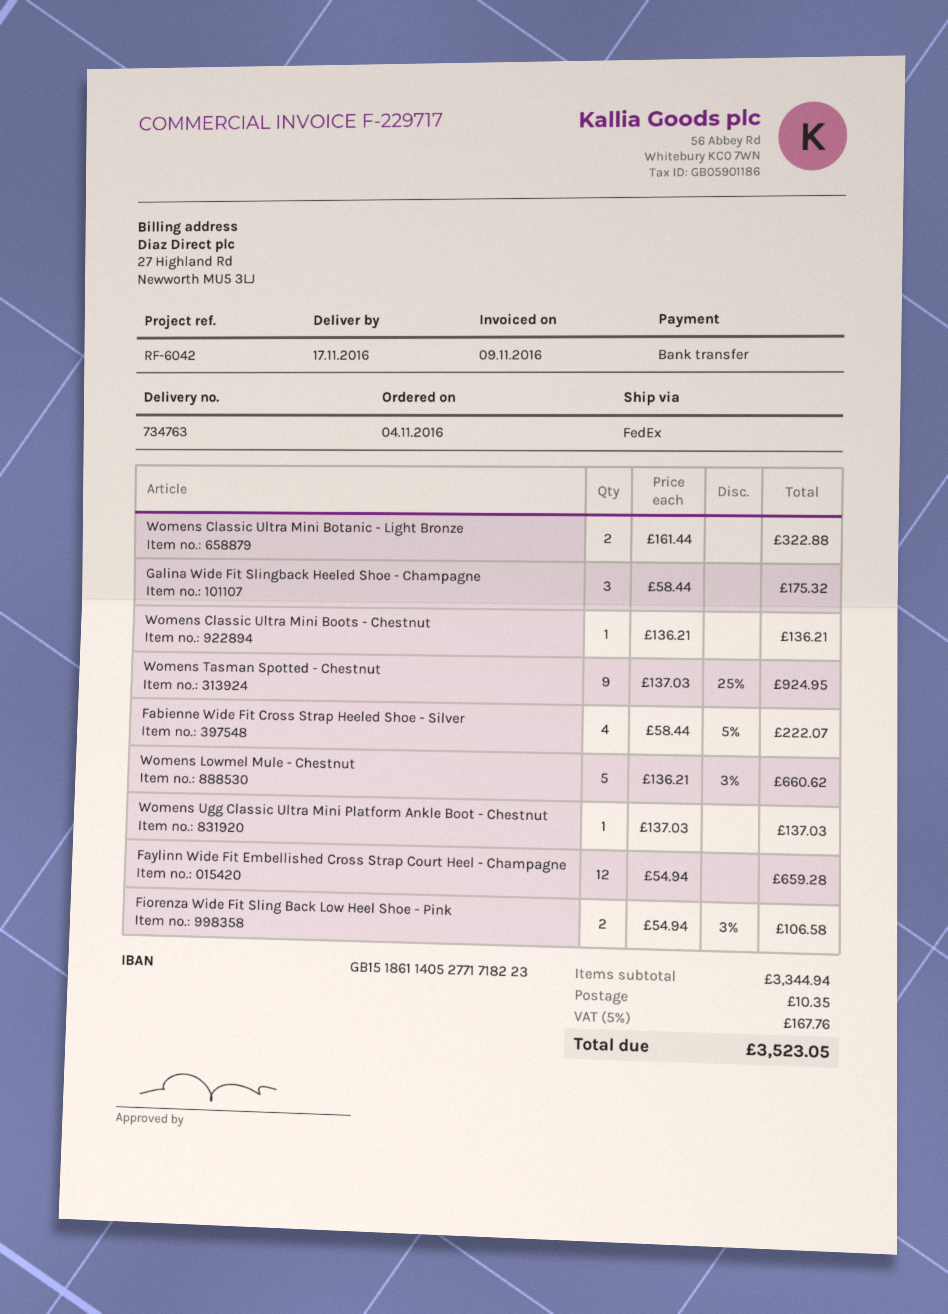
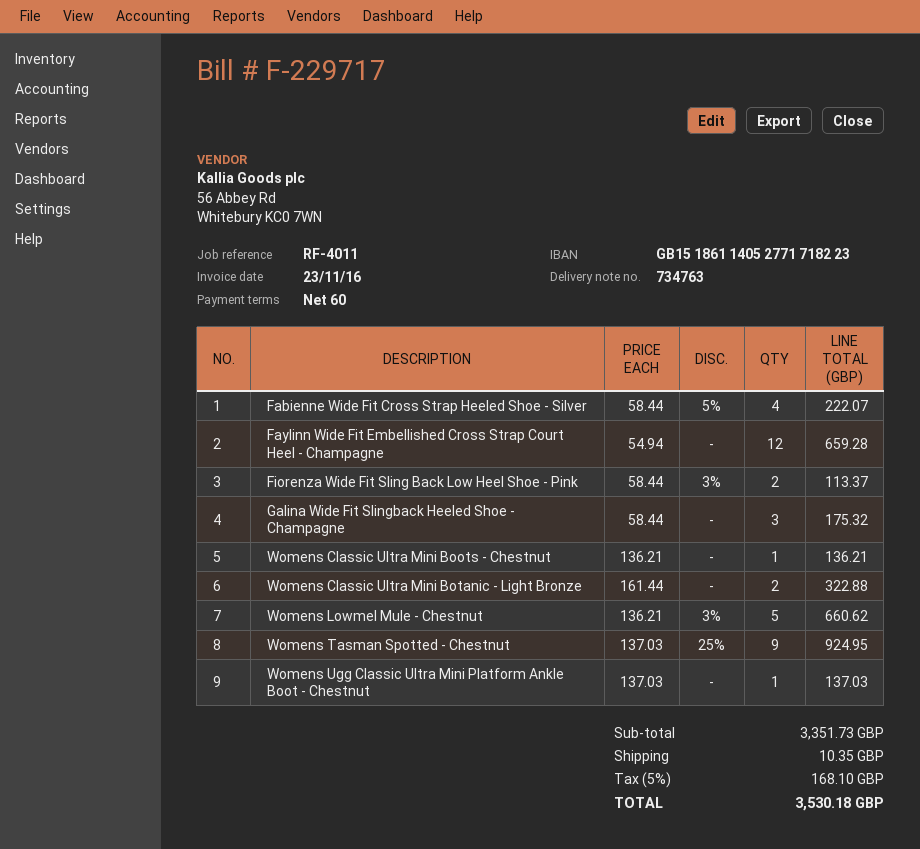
invoice date: 2016-11-09 -> 2016-11-23
reference: RF-6042 -> RF-4011
Fiorenza Wide Fit Sling Back Low Heel Shoe - Pink: 2 x 54.94 - 3% = 106.58 -> 2 x 58.44 - 3% = 113.37
subtotal: 3344.94 -> 3351.73
tax: 5% = 167.76 -> 5% = 168.10
total: 3523.05 -> 3530.18

